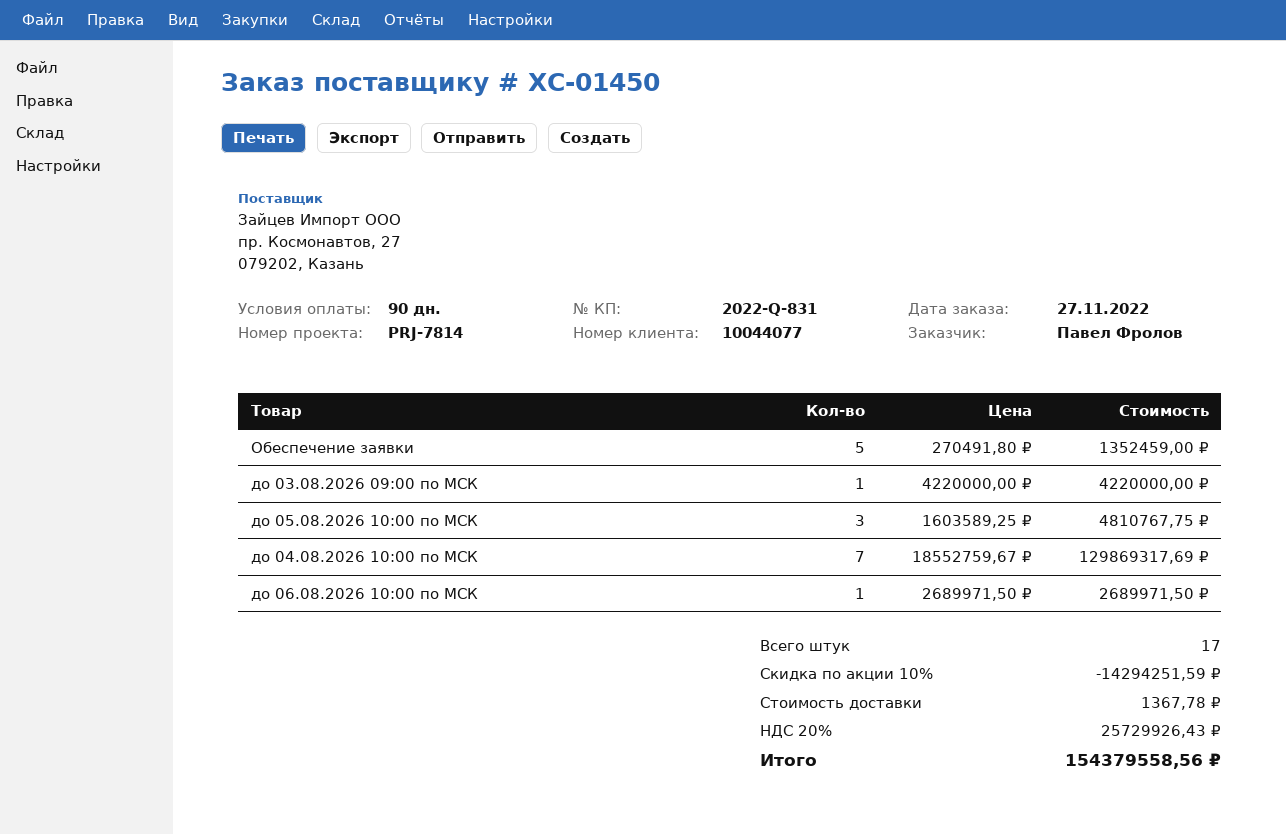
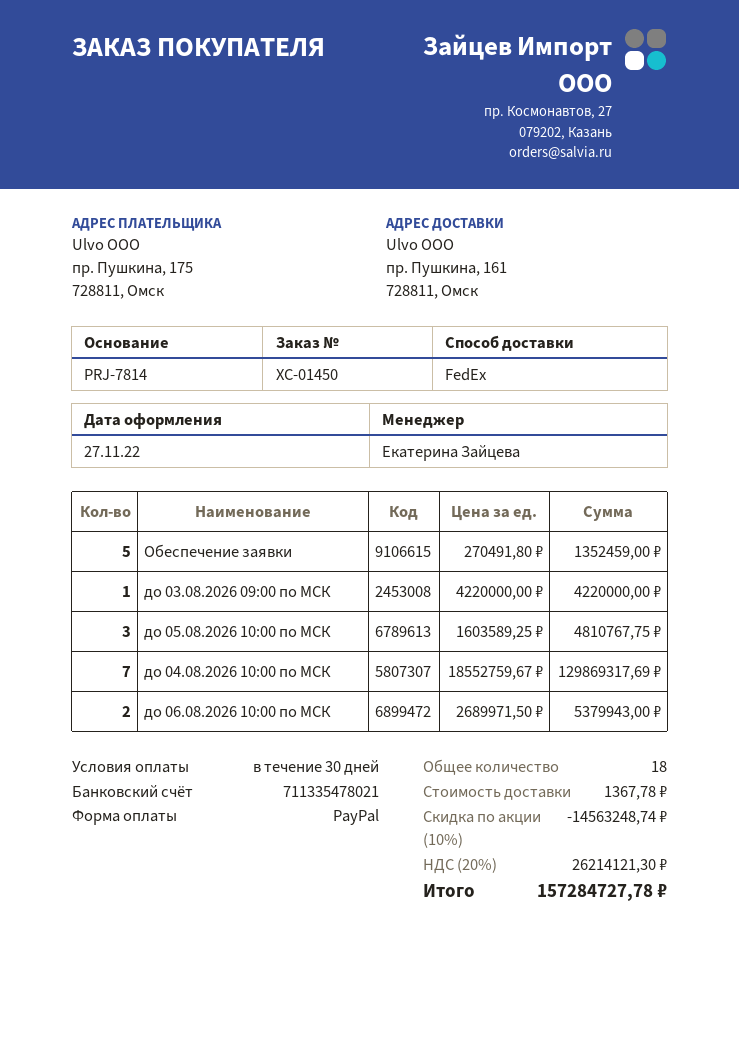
payment terms: 90 days -> 30 days
до 06.08.2026 10:00 по МСК: 1 x 2689971.50 = 2689971.50 -> 2 x 2689971.50 = 5379943.00
total quantity: 17 -> 18
discount: 10% = 14294251.59 -> 10% = 14563248.74
tax: 20% = 25729926.43 -> 20% = 26214121.30
total: 154379558.56 -> 157284727.78

